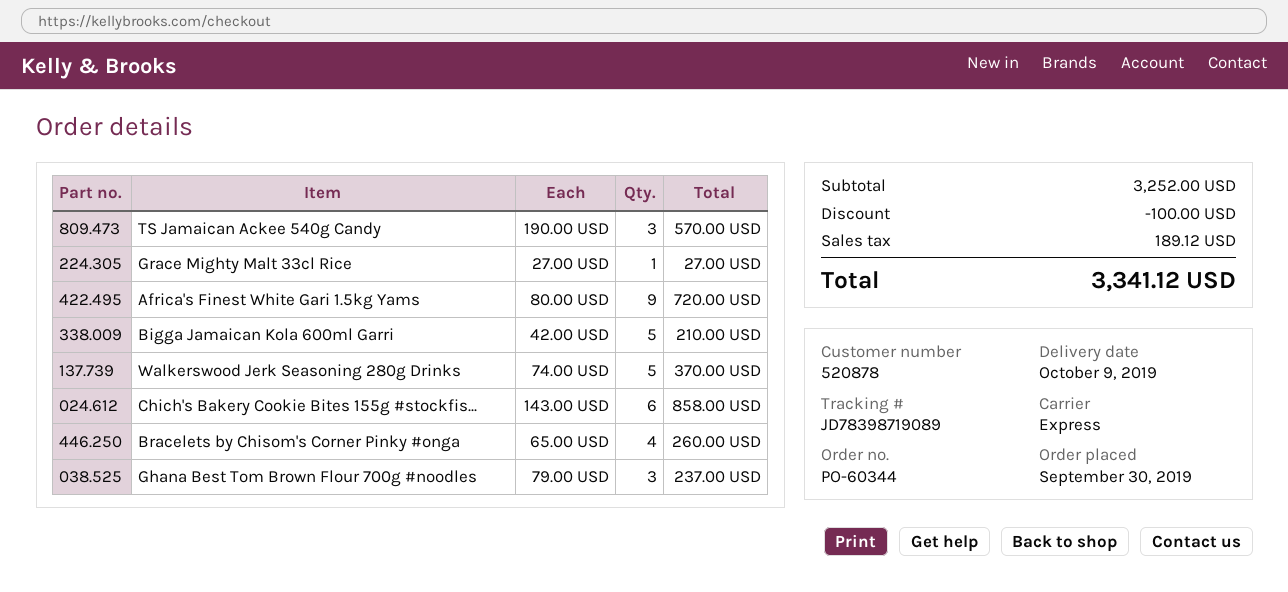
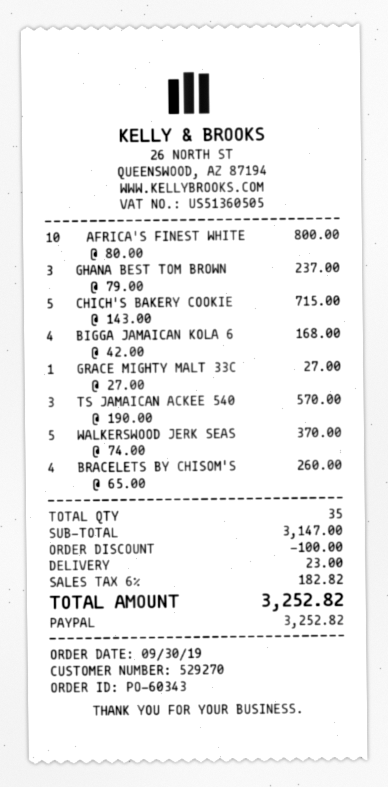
order number: PO-60344 -> PO-60343
customer number: 520878 -> 529270
Africa's Finest White Gari 1.5kg Yams: 9 x 80.00 = 720.00 -> 10 x 80.00 = 800.00
Bigga Jamaican Kola 600ml Garri: 5 x 42.00 = 210.00 -> 4 x 42.00 = 168.00
Chich's Bakery Cookie Bites 155g #stockfis...: 6 x 143.00 = 858.00 -> 5 x 143.00 = 715.00
subtotal: 3252.00 -> 3147.00
shipping: none -> 23.00
tax: 189.12 -> 182.82
total: 3341.12 -> 3252.82

